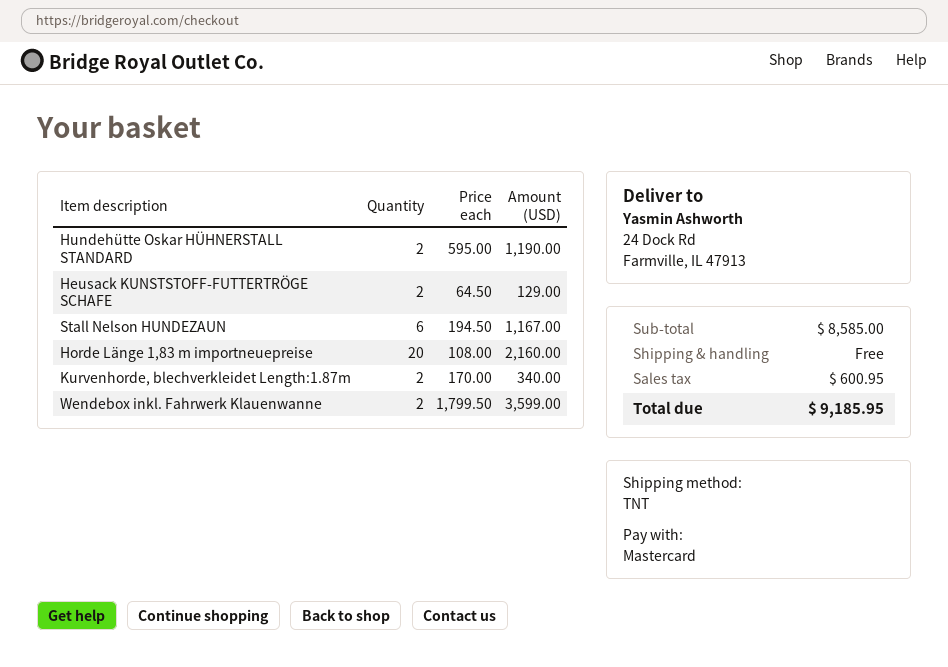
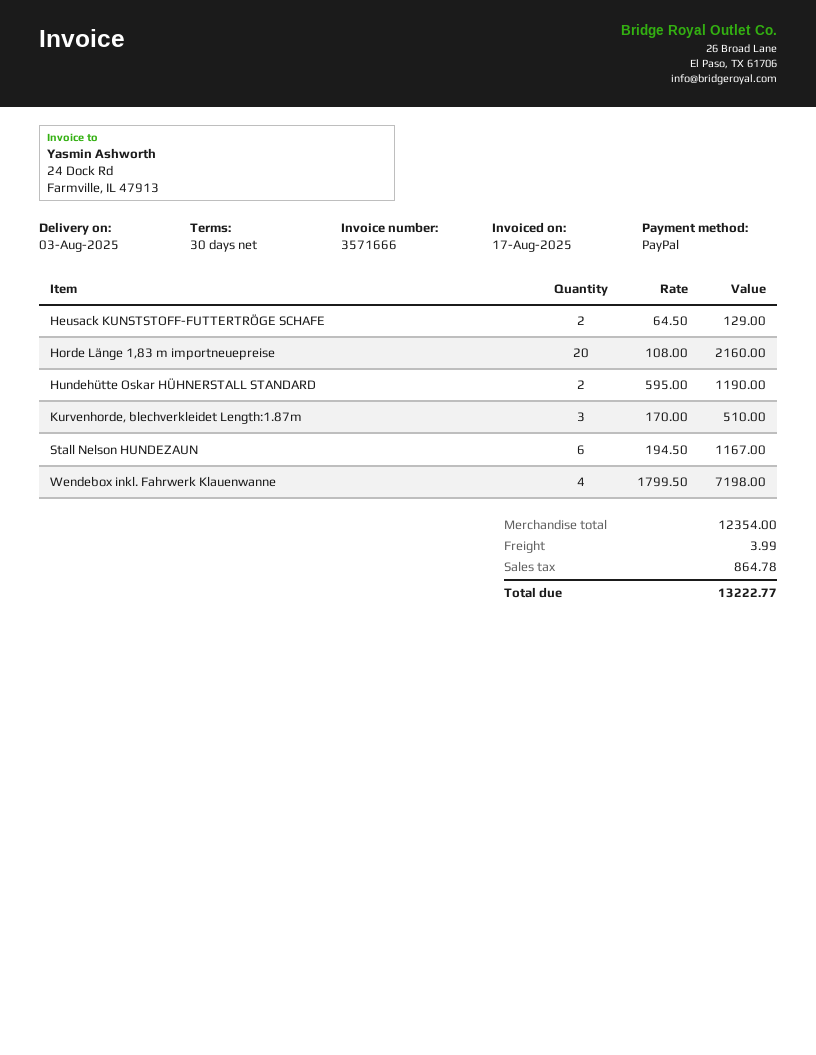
payment method: Mastercard -> PayPal
Kurvenhorde, blechverkleidet Length:1.87m: 2 x 170.00 = 340.00 -> 3 x 170.00 = 510.00
Wendebox inkl. Fahrwerk Klauenwanne: 2 x 1799.50 = 3599.00 -> 4 x 1799.50 = 7198.00
subtotal: 8585.00 -> 12354.00
shipping: 0.00 -> 3.99
tax: 600.95 -> 864.78
total: 9185.95 -> 13222.77

